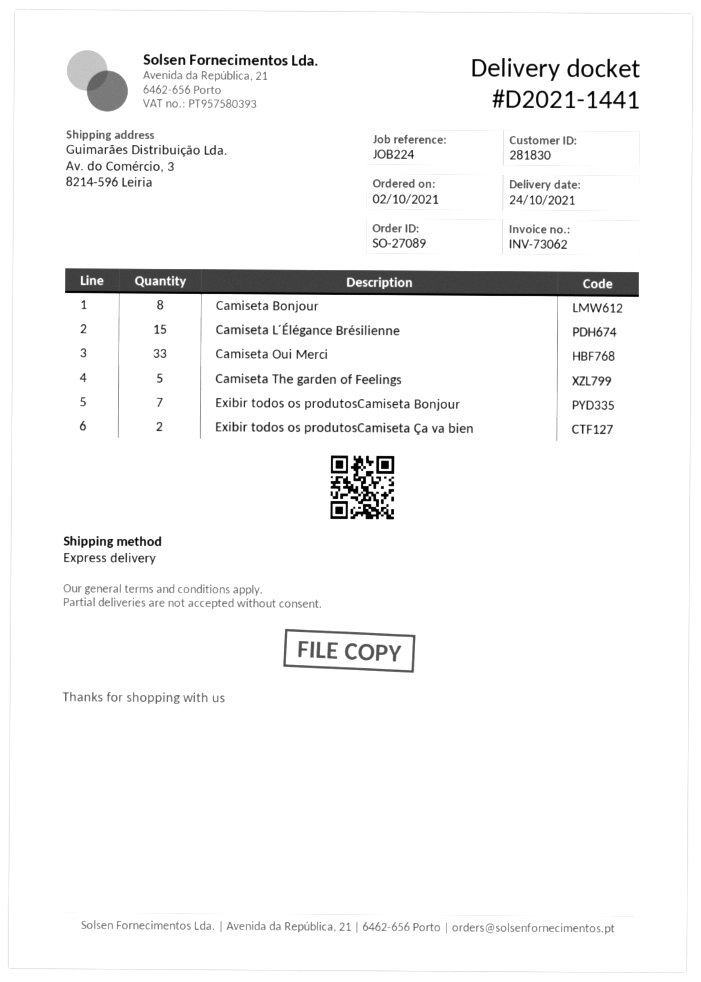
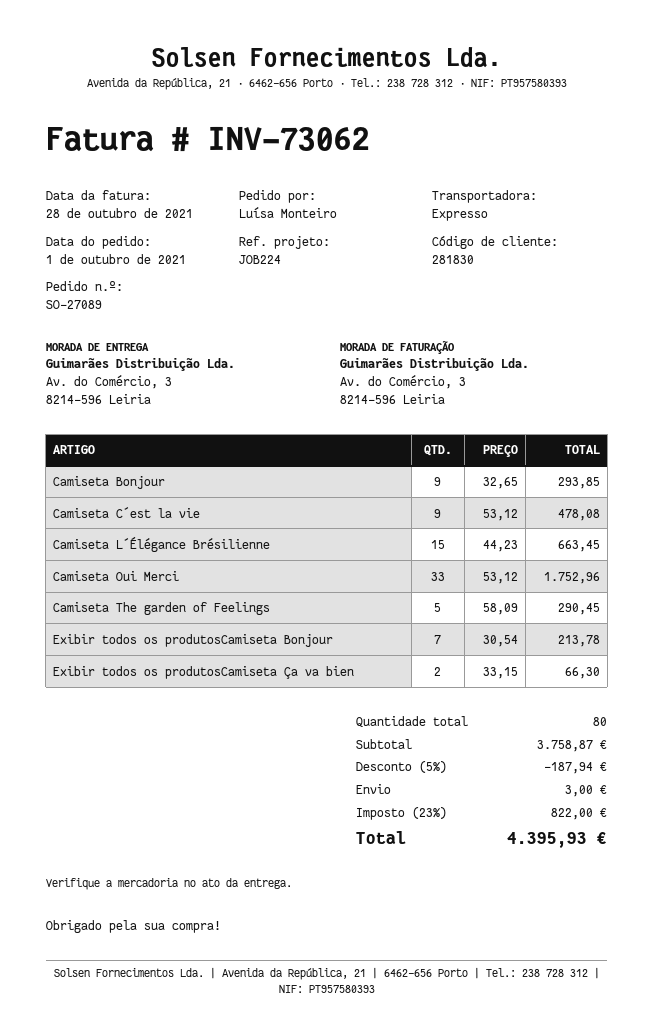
order date: 2021-10-02 -> 2021-10-01
Camiseta Bonjour: 8 -> 9
Camiseta C´est la vie: none -> 9

